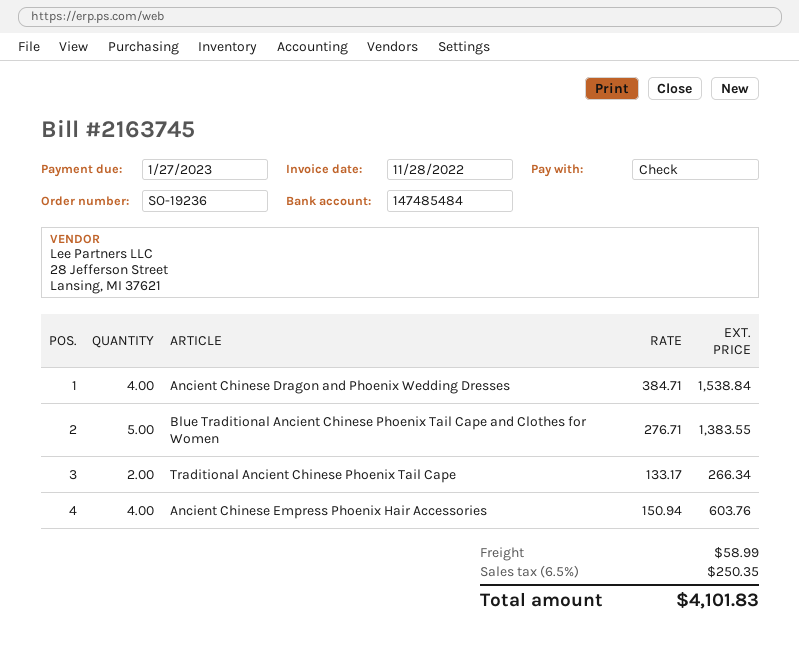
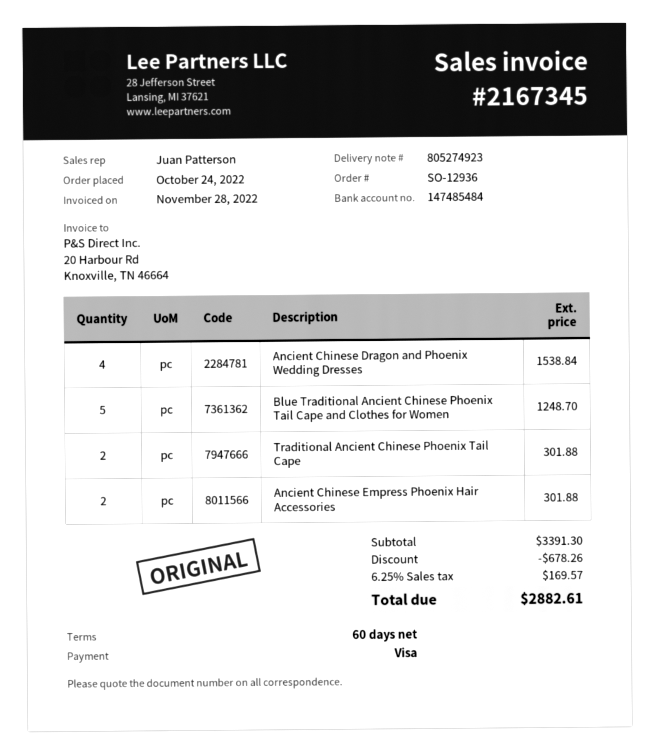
order number: SO-19236 -> SO-12936
invoice number: 2163745 -> 2167345
payment method: cheque -> Visa
Blue Traditional Ancient Chinese Phoenix Tail Cape and Clothes for Women: 5 for 1383.55 -> 5 for 1248.70
Traditional Ancient Chinese Phoenix Tail Cape: 2 for 266.34 -> 2 for 301.88
Ancient Chinese Empress Phoenix Hair Accessories: 4 for 603.76 -> 2 for 301.88
discount: none -> 678.26
shipping: 58.99 -> none
tax: 6.5% = 250.35 -> 6.25% = 169.57
total: 4101.83 -> 2882.61

